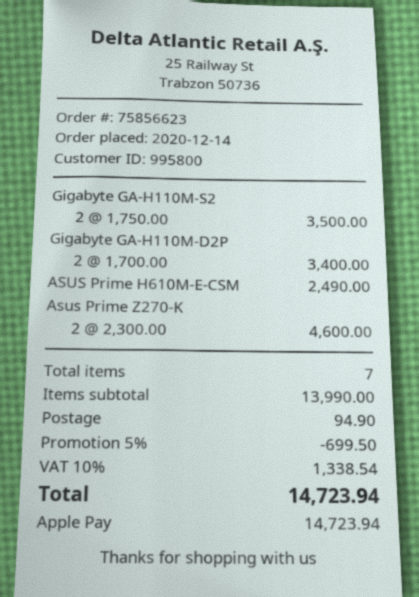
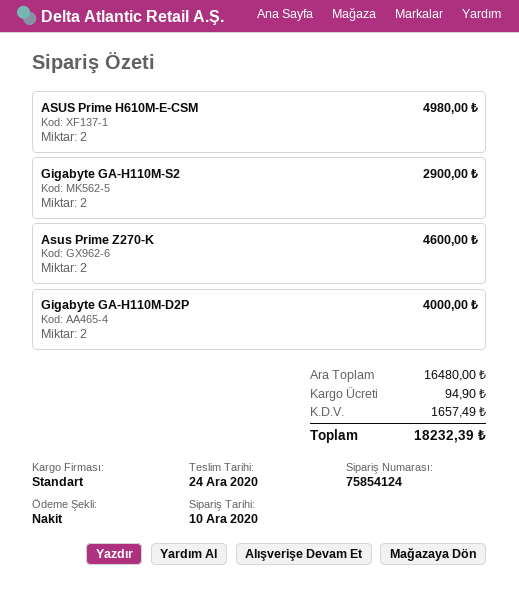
order number: 75856623 -> 75854124
order date: 2020-12-14 -> 2020-12-10
payment method: Apple Pay -> cash
Gigabyte GA-H110M-S2: 2 for 3500.00 -> 2 for 2900.00
Gigabyte GA-H110M-D2P: 2 for 3400.00 -> 2 for 4000.00
ASUS Prime H610M-E-CSM: 1 for 2490.00 -> 2 for 4980.00
subtotal: 13990.00 -> 16480.00
discount: 5% = 699.50 -> none
tax: 1338.54 -> 1657.49
total: 14723.94 -> 18232.39

